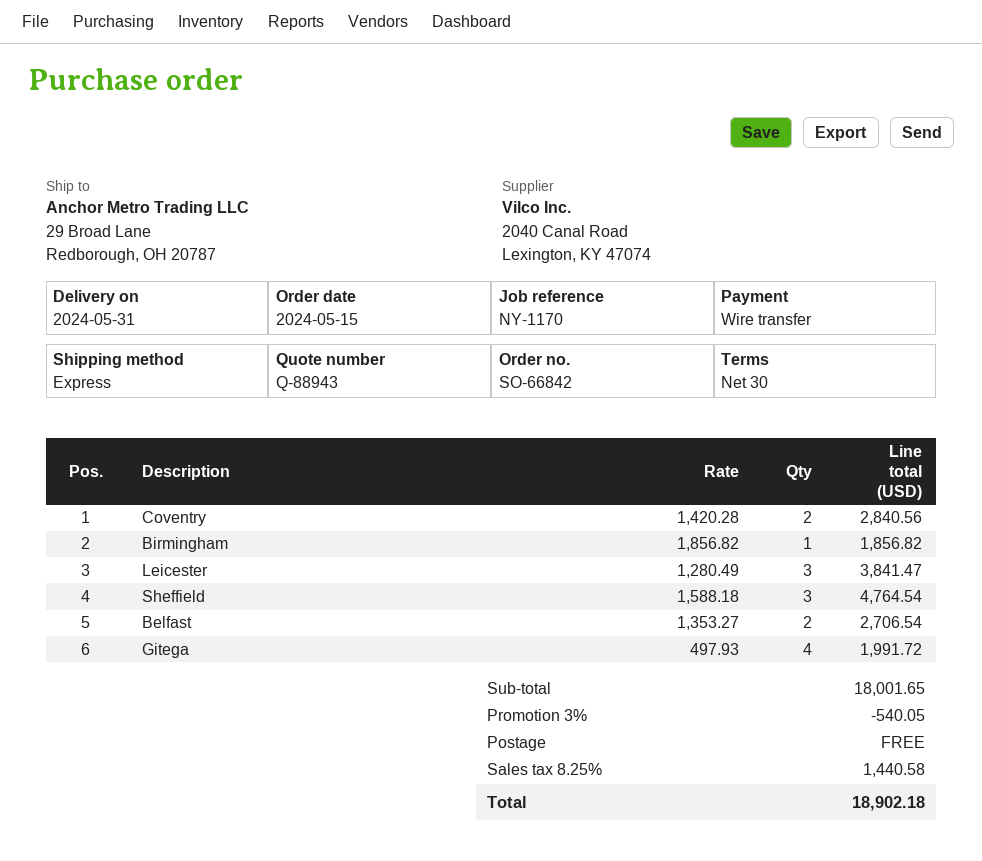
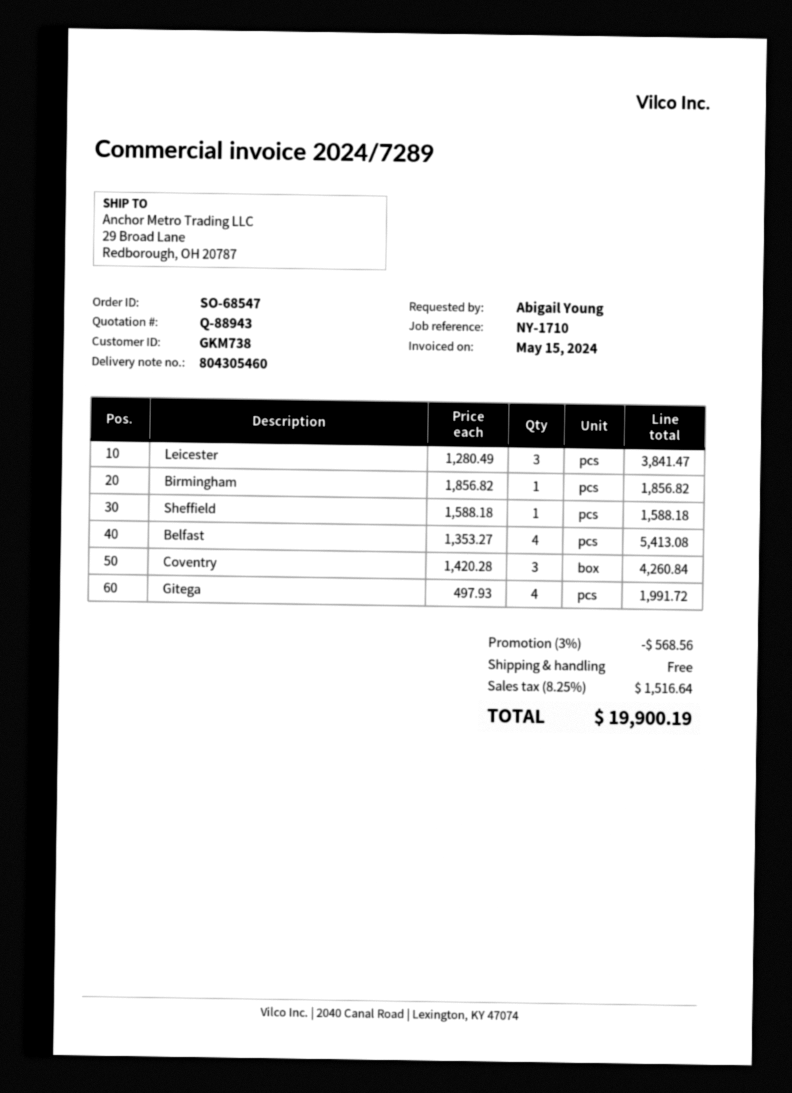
order number: SO-66842 -> SO-68547
reference: NY-1170 -> NY-1710
Coventry: 2 x 1420.28 = 2840.56 -> 3 x 1420.28 = 4260.84
Sheffield: 3 x 1588.18 = 4764.54 -> 1 x 1588.18 = 1588.18
Belfast: 2 x 1353.27 = 2706.54 -> 4 x 1353.27 = 5413.08
discount: 3% = 540.05 -> 3% = 568.56
tax: 8.25% = 1440.58 -> 8.25% = 1516.64
total: 18902.18 -> 19900.19

